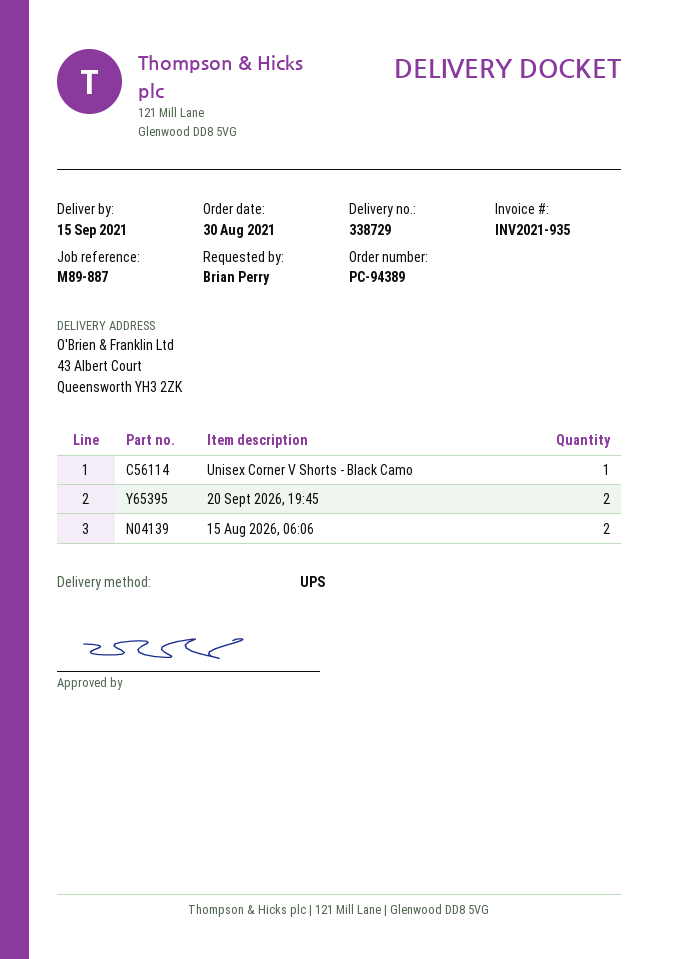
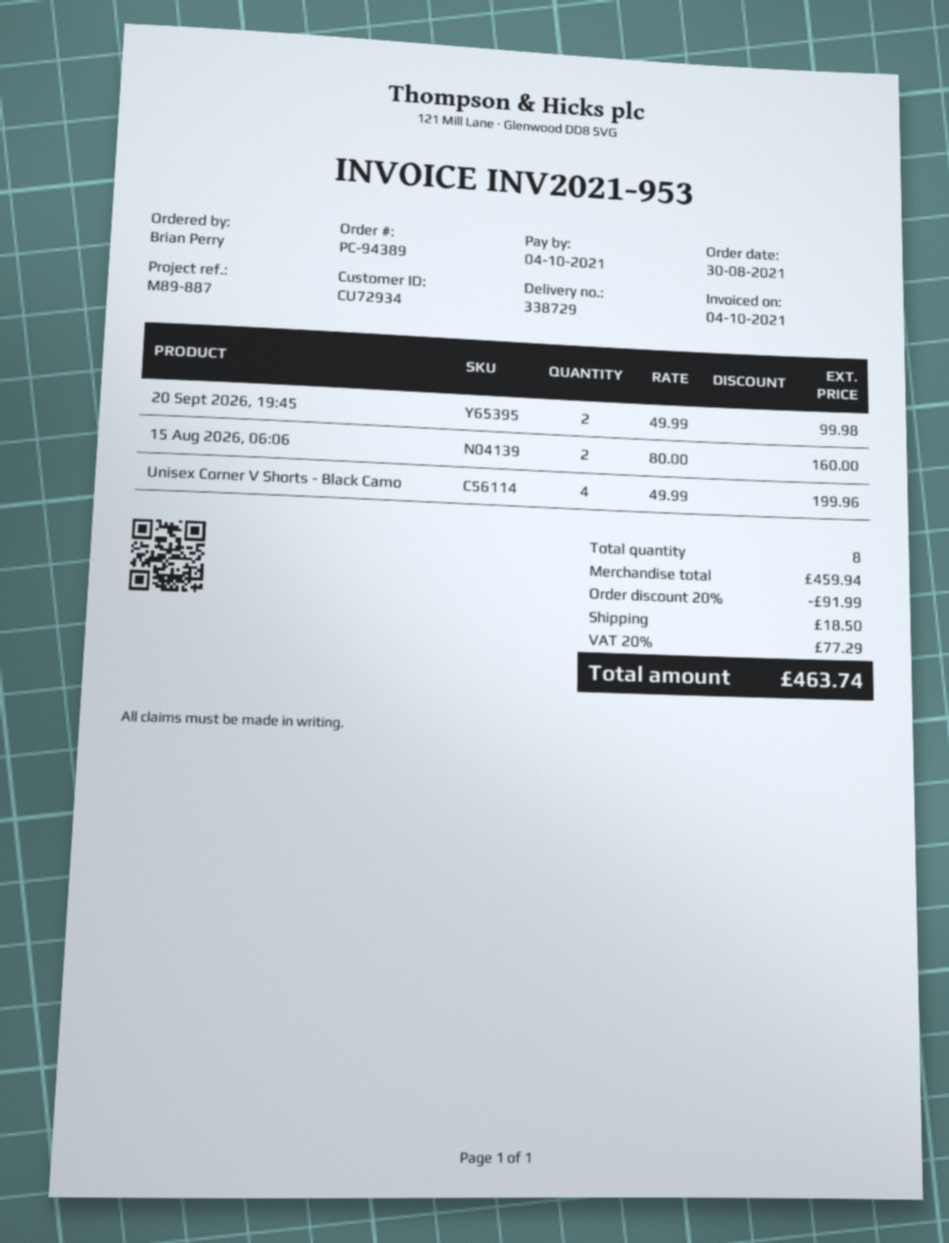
invoice number: INV2021-935 -> INV2021-953
Unisex Corner V Shorts - Black Camo: 1 -> 4

